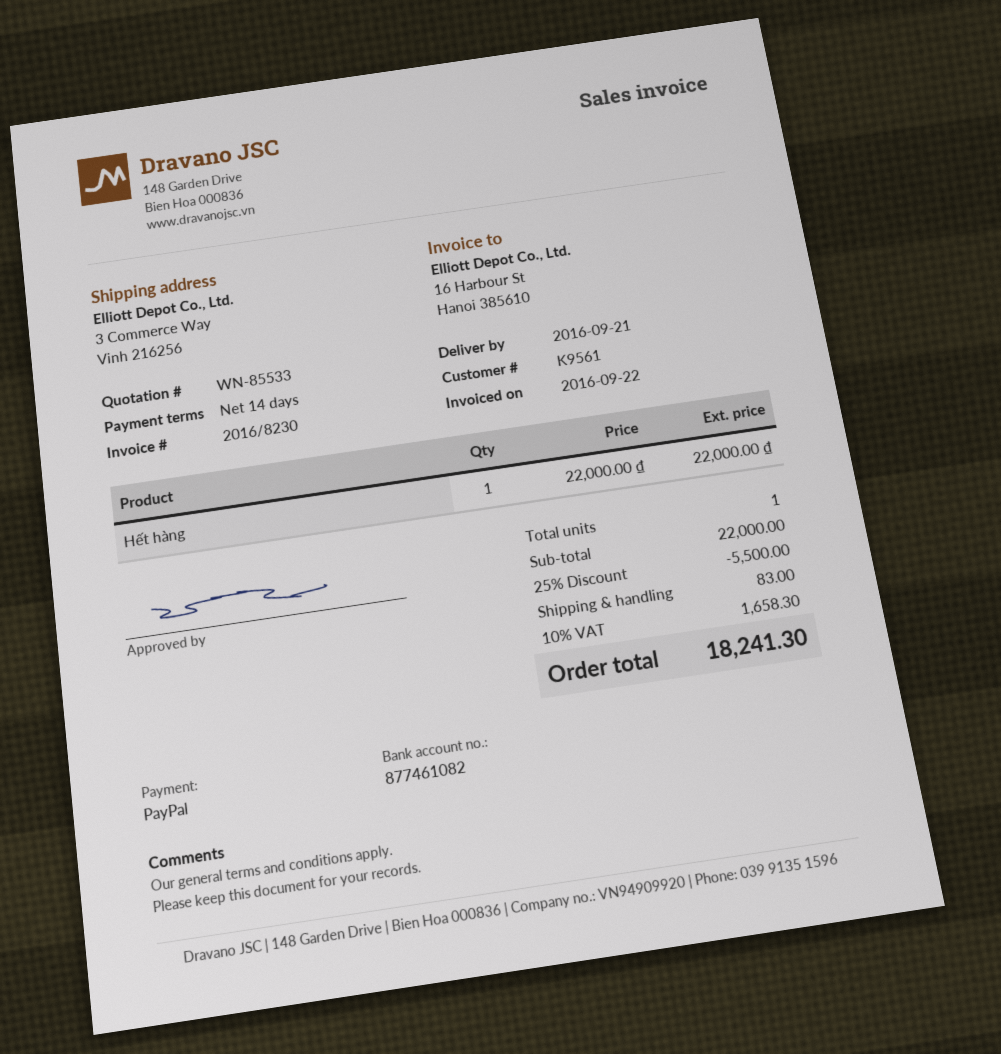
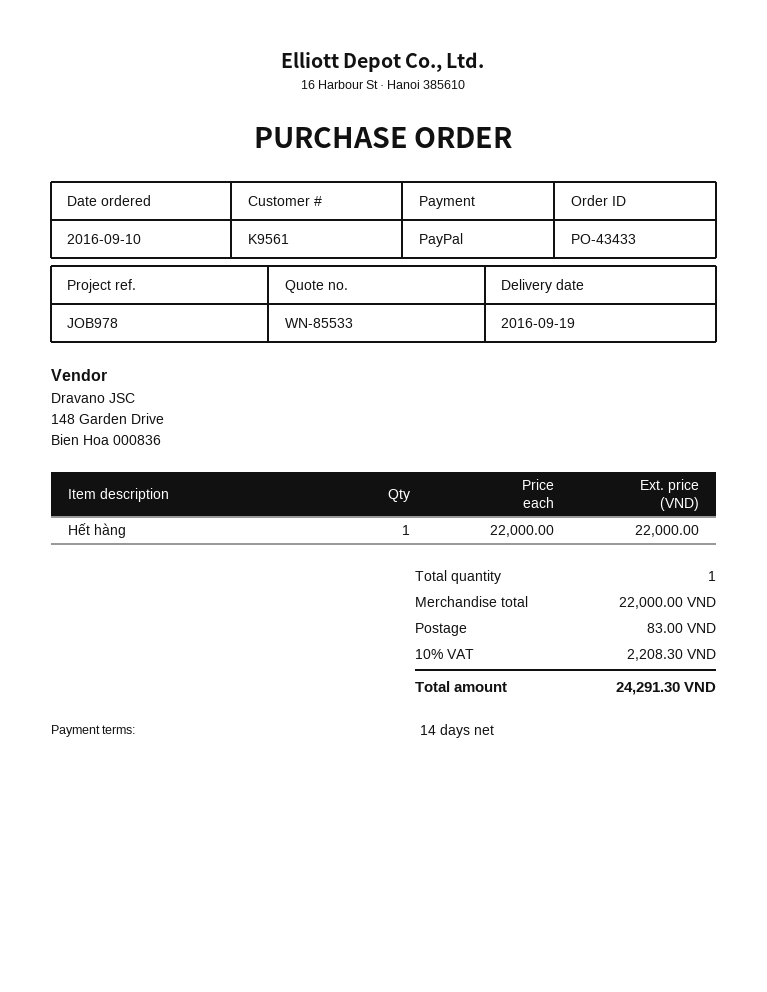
delivery date: 2016-09-21 -> 2016-09-19
discount: 25% = 5500.00 -> none
tax: 10% = 1658.30 -> 10% = 2208.30
total: 18241.30 -> 24291.30

